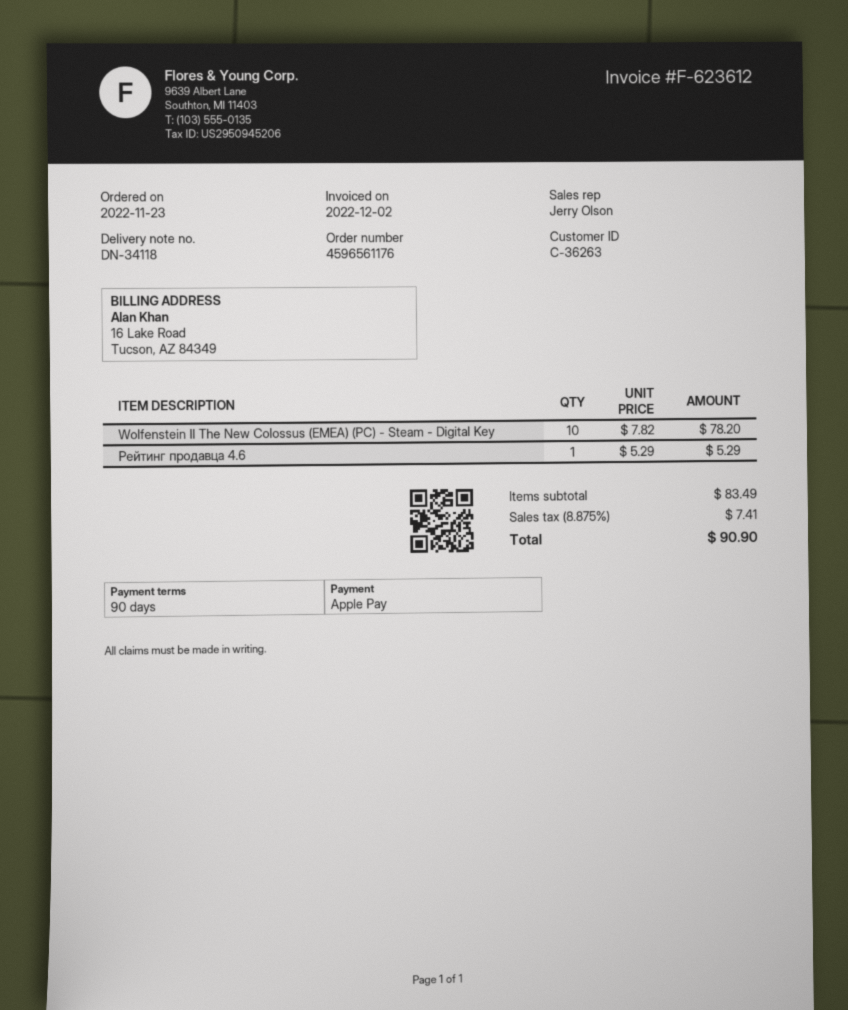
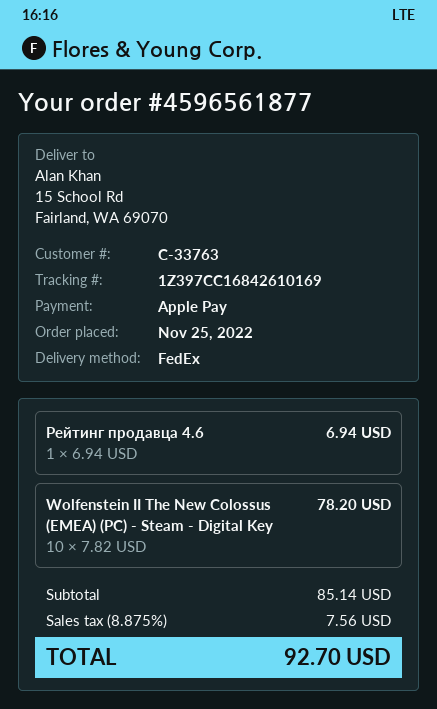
order number: 4596561176 -> 4596561877
order date: 2022-11-23 -> 2022-11-25
customer number: C-36263 -> C-33763
Рейтинг продавца 4.6: 1 x 5.29 = 5.29 -> 1 x 6.94 = 6.94
subtotal: 83.49 -> 85.14
tax: 8.875% = 7.41 -> 8.875% = 7.56
total: 90.90 -> 92.70

